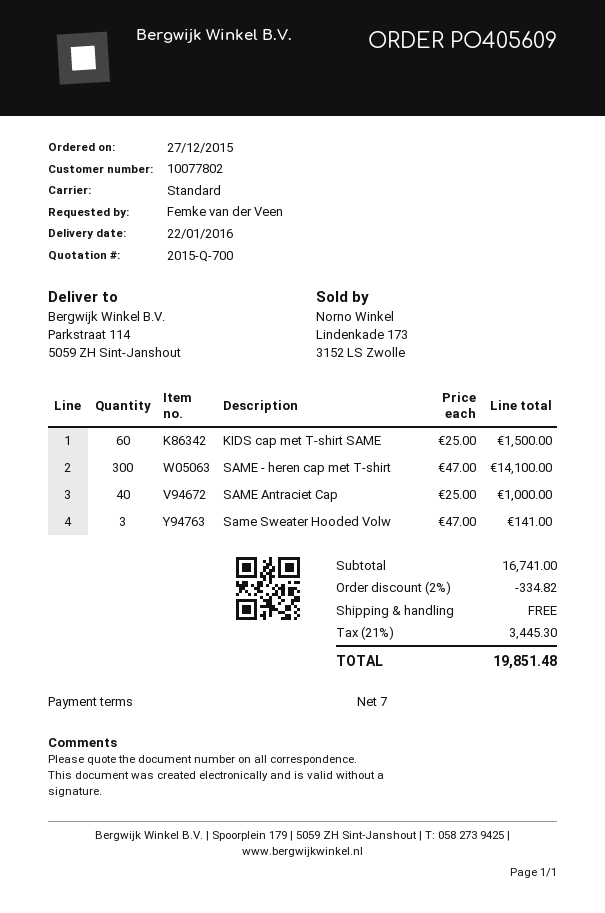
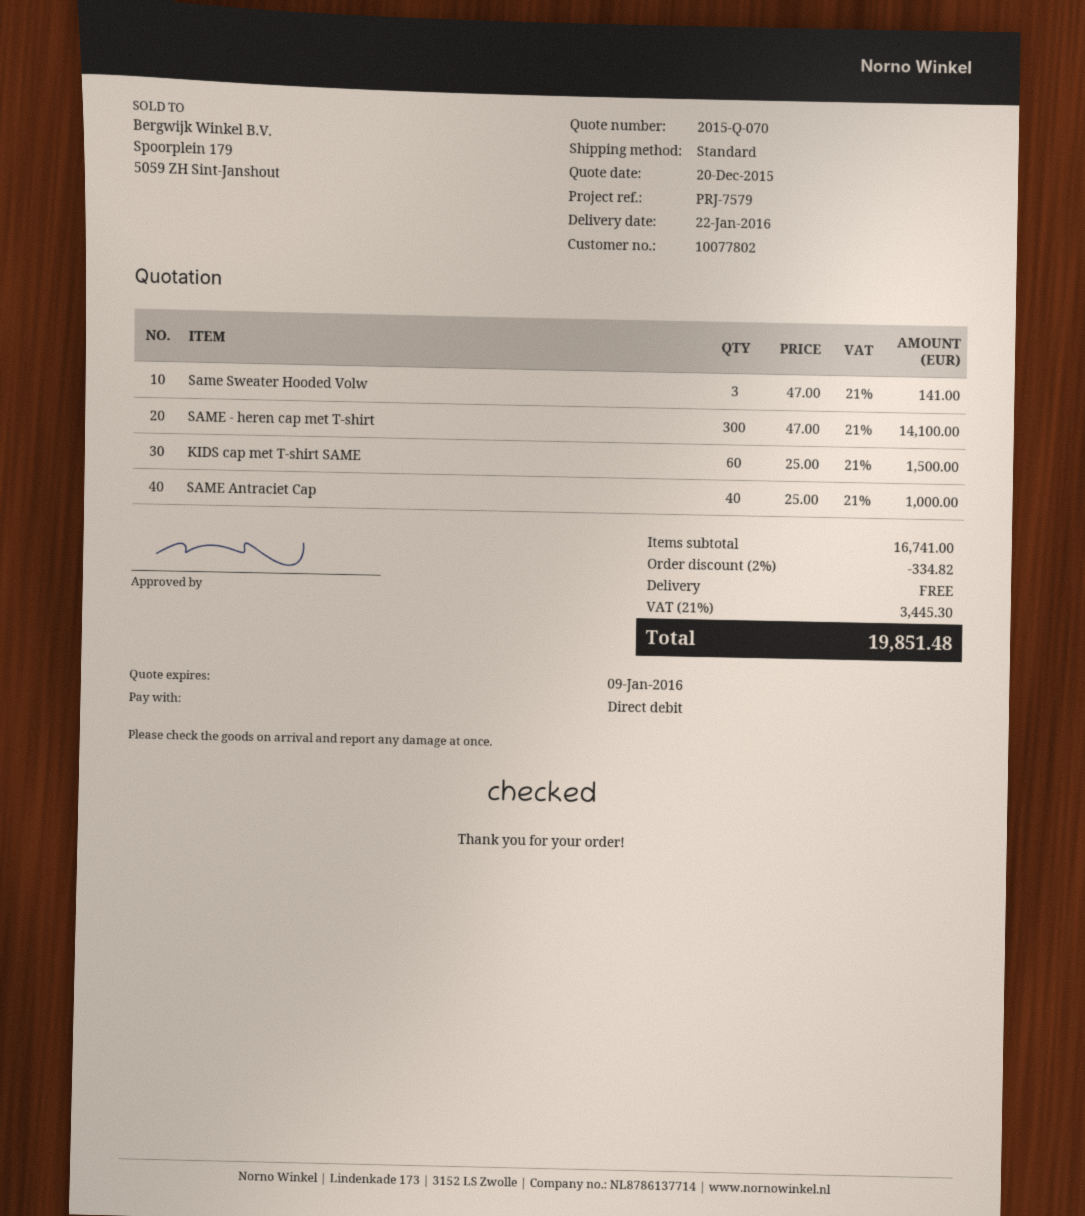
quote number: 2015-Q-700 -> 2015-Q-070

